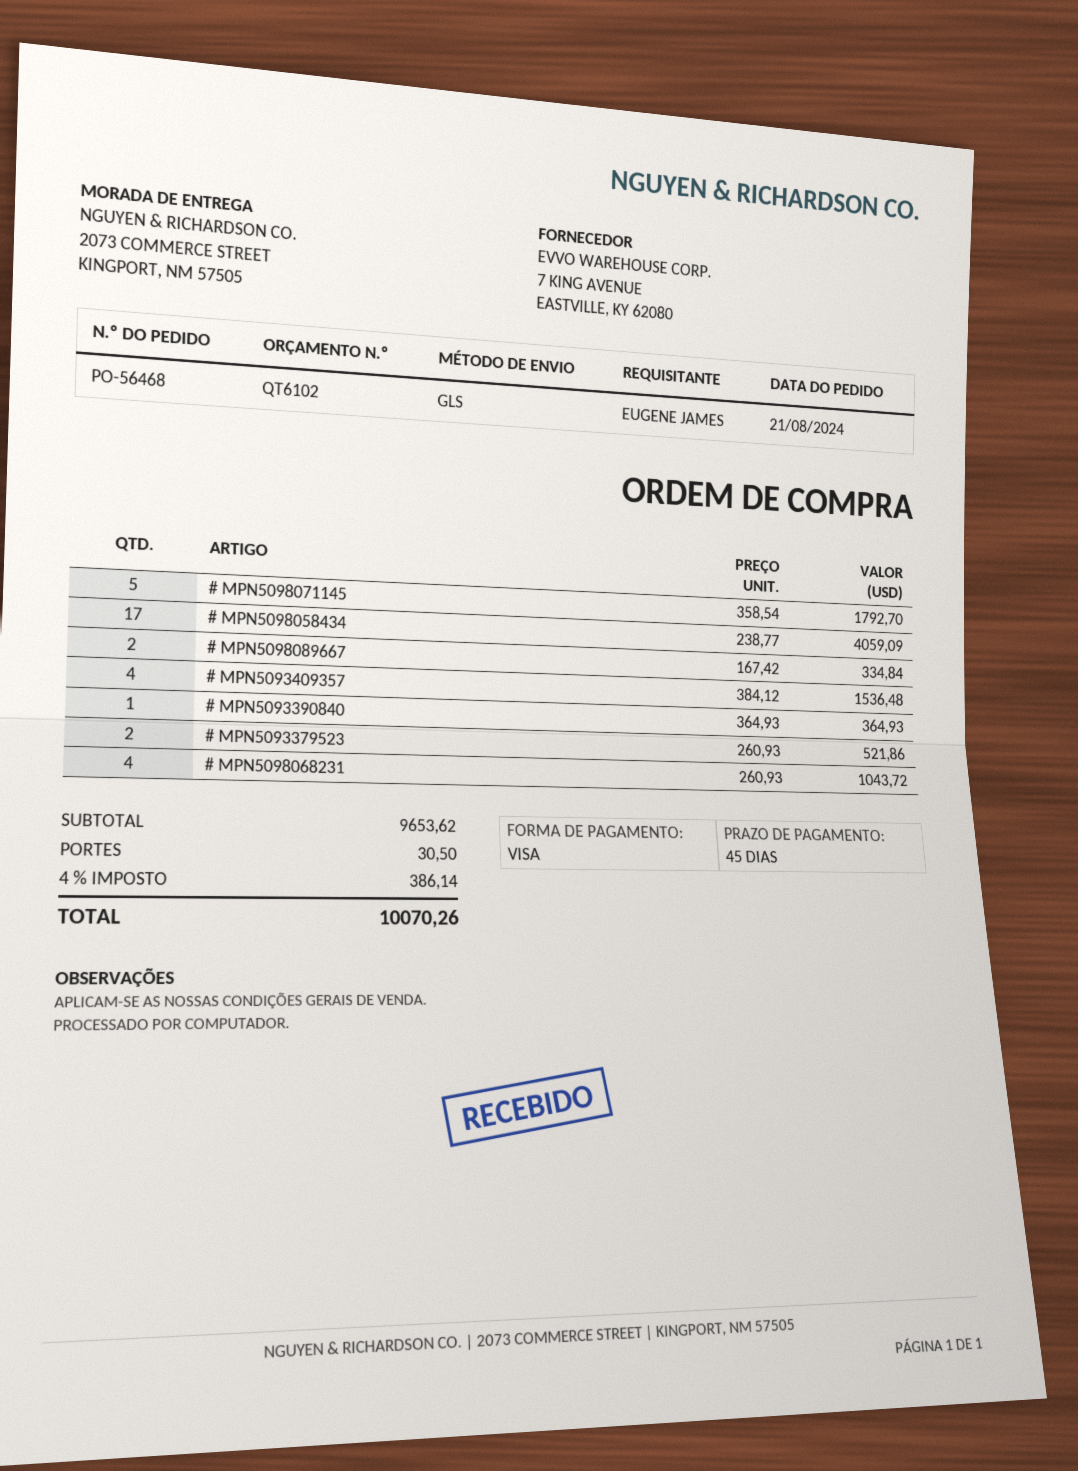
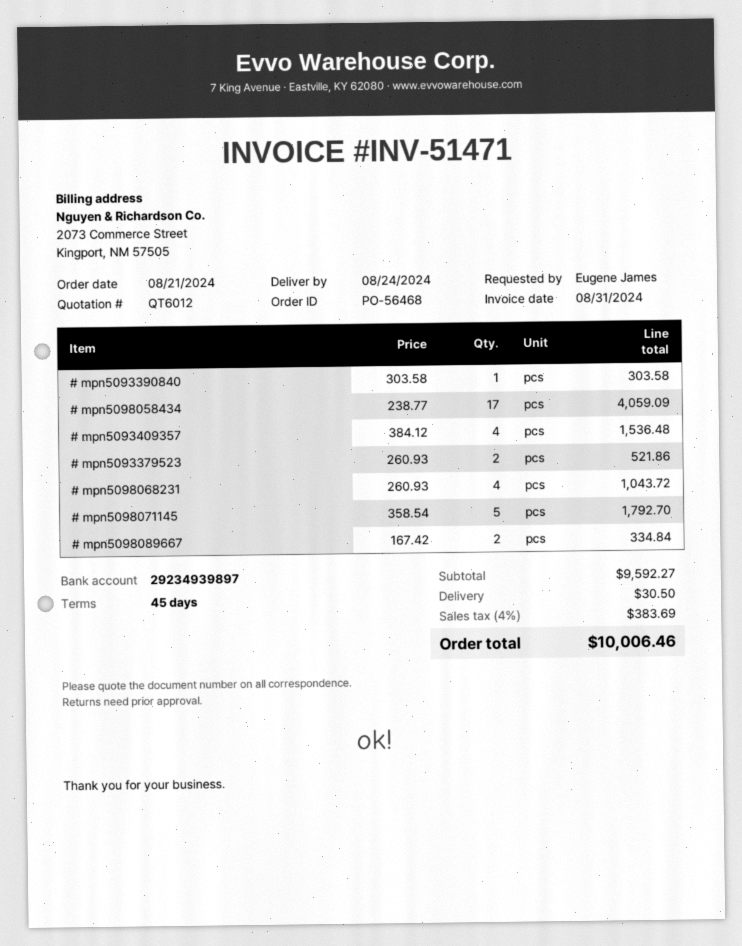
quote number: QT6102 -> QT6012
# MPN5093390840: 1 x 364.93 = 364.93 -> 1 x 303.58 = 303.58
subtotal: 9653.62 -> 9592.27
tax: 4% = 386.14 -> 4% = 383.69
total: 10070.26 -> 10006.46

